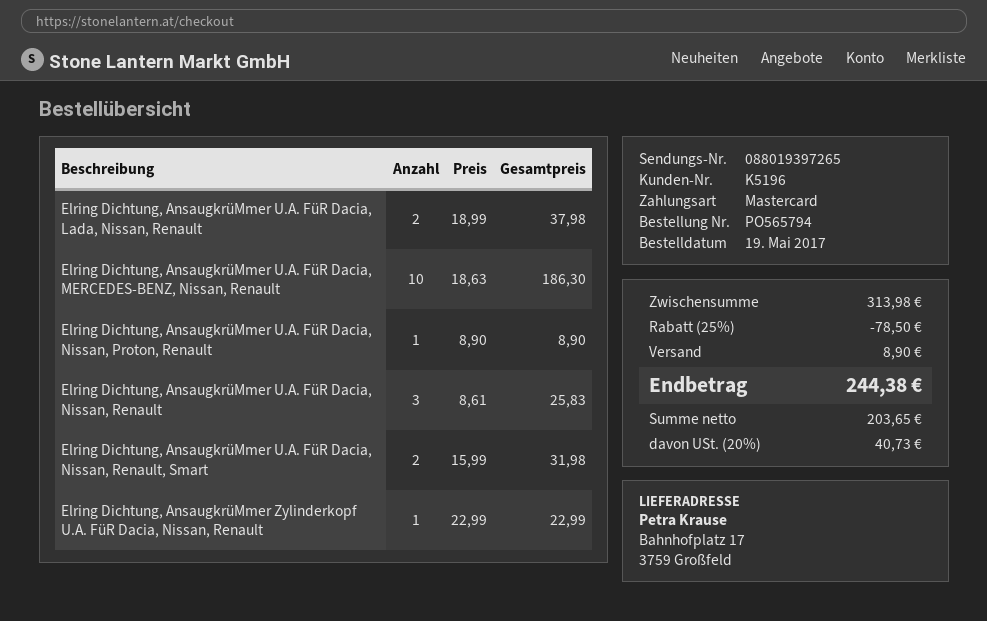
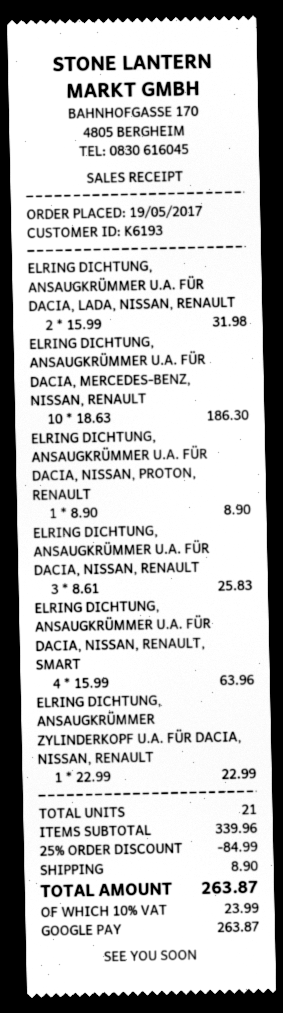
customer number: K5196 -> K6193
payment method: Mastercard -> Google Pay
Elring Dichtung, AnsaugkrüMmer U.A. FüR Dacia, Lada, Nissan, Renault: 2 x 18.99 = 37.98 -> 2 x 15.99 = 31.98
Elring Dichtung, AnsaugkrüMmer U.A. FüR Dacia, Nissan, Renault, Smart: 2 x 15.99 = 31.98 -> 4 x 15.99 = 63.96
subtotal: 313.98 -> 339.96
discount: 25% = 78.50 -> 25% = 84.99
tax: 20% = 40.73 -> 10% = 23.99
total: 244.38 -> 263.87

